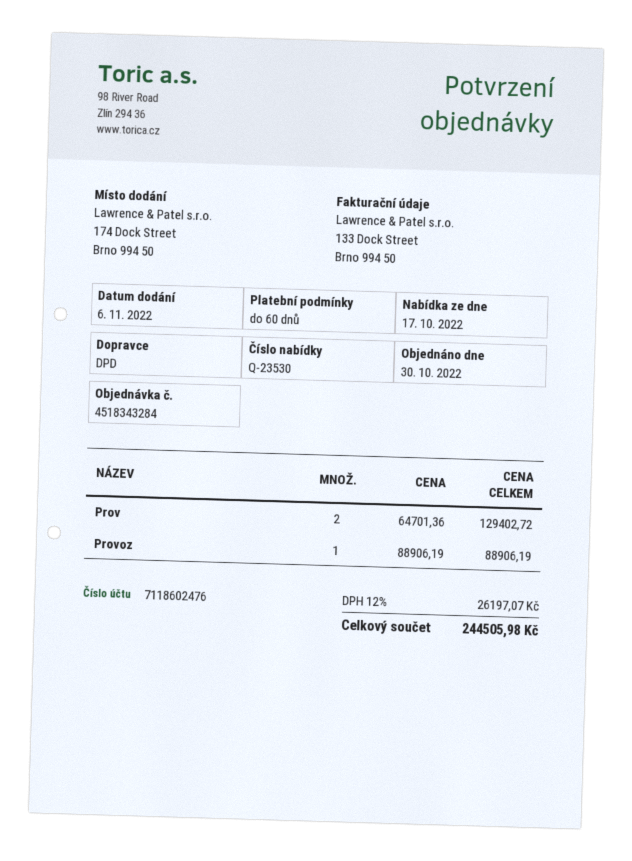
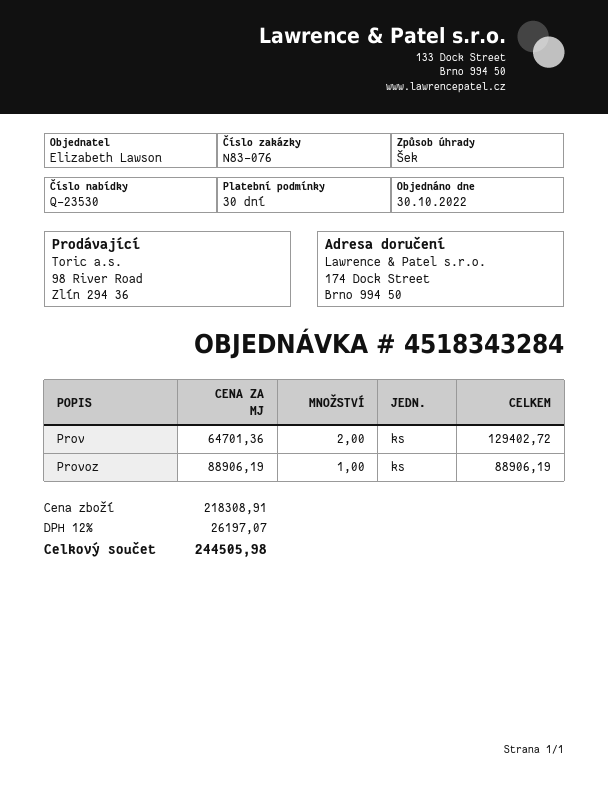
payment terms: 60 days -> 30 days

